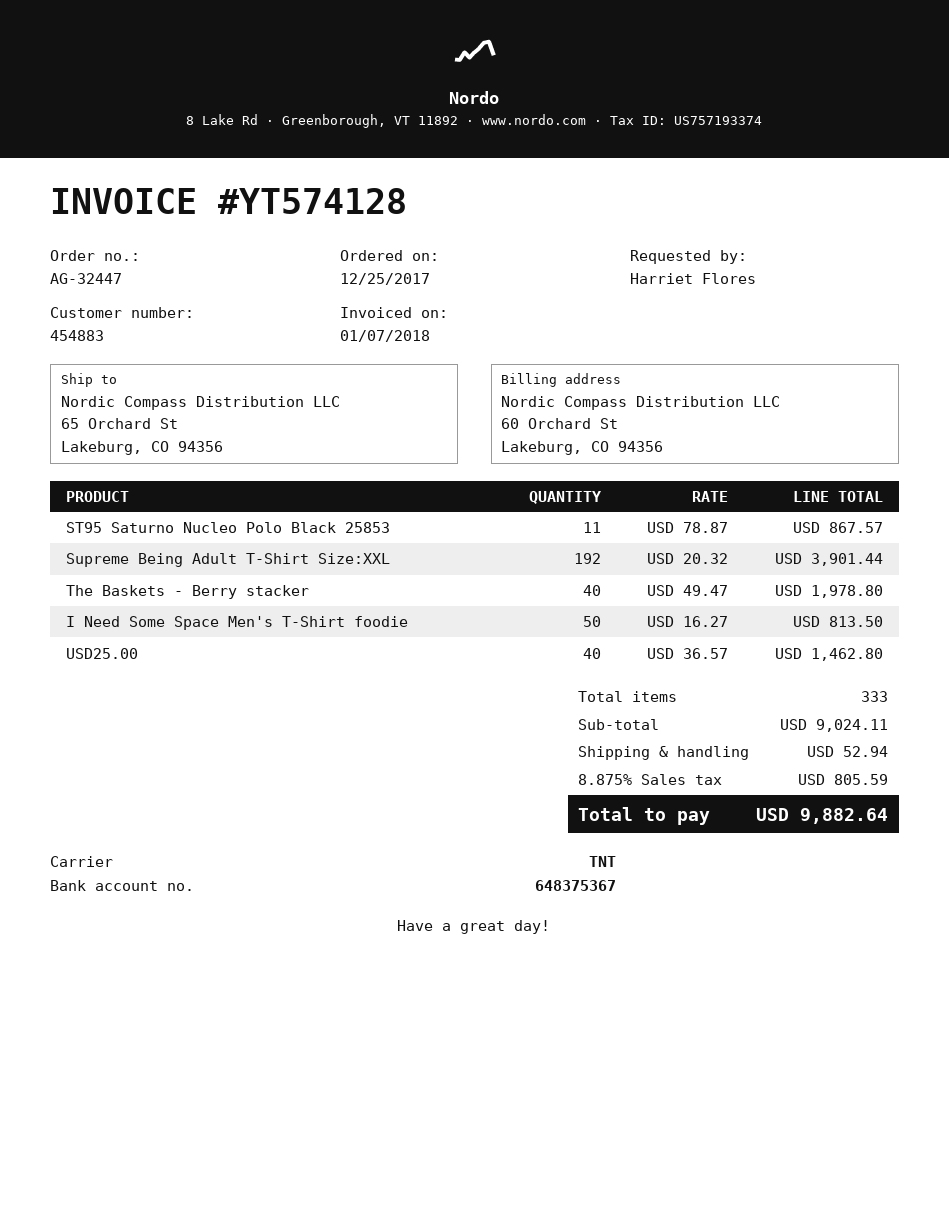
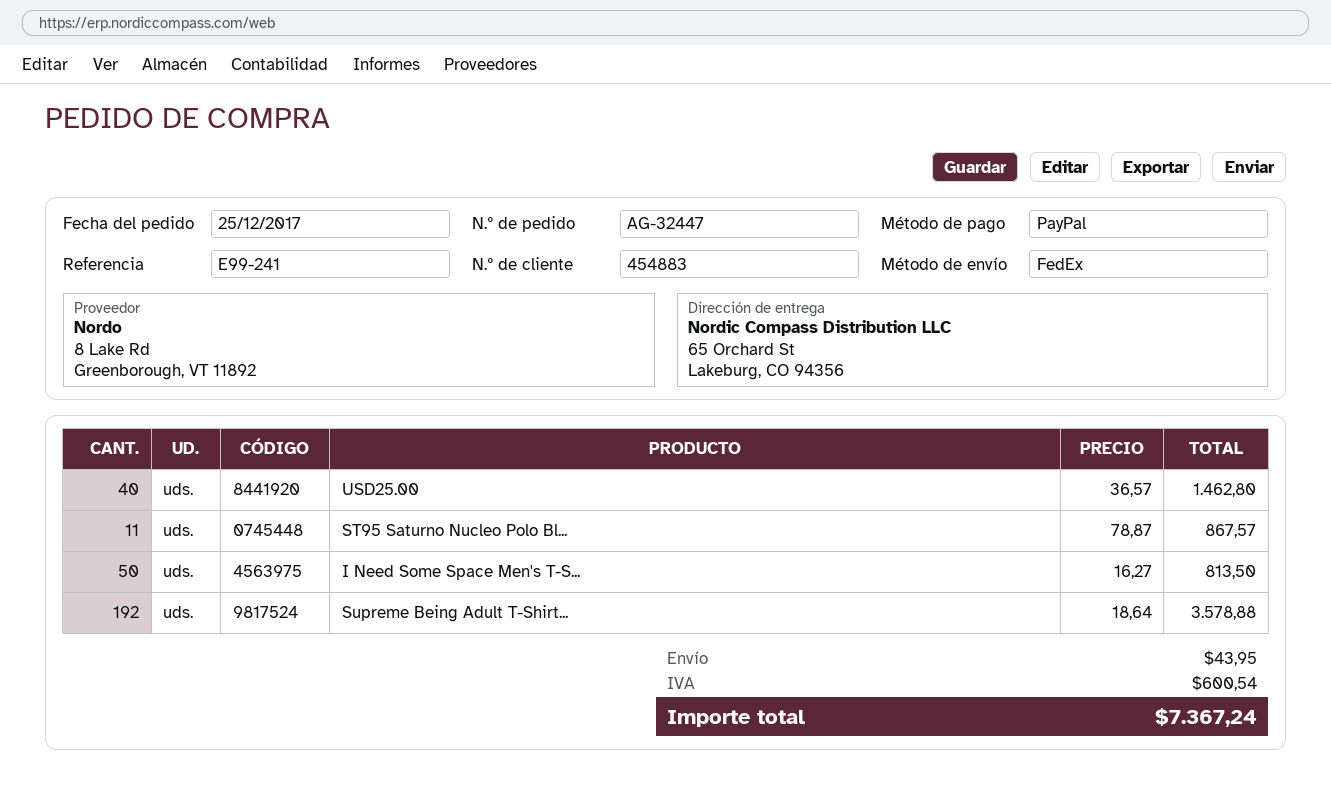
shipping method: TNT -> FedEx
Supreme Being Adult T-Shirt Size:XXL: 192 x 20.32 = 3901.44 -> 192 x 18.64 = 3578.88
The Baskets - Berry stacker: 40 x 49.47 = 1978.80 -> none
shipping: 52.94 -> 43.95
tax: 805.59 -> 600.54
total: 9882.64 -> 7367.24

